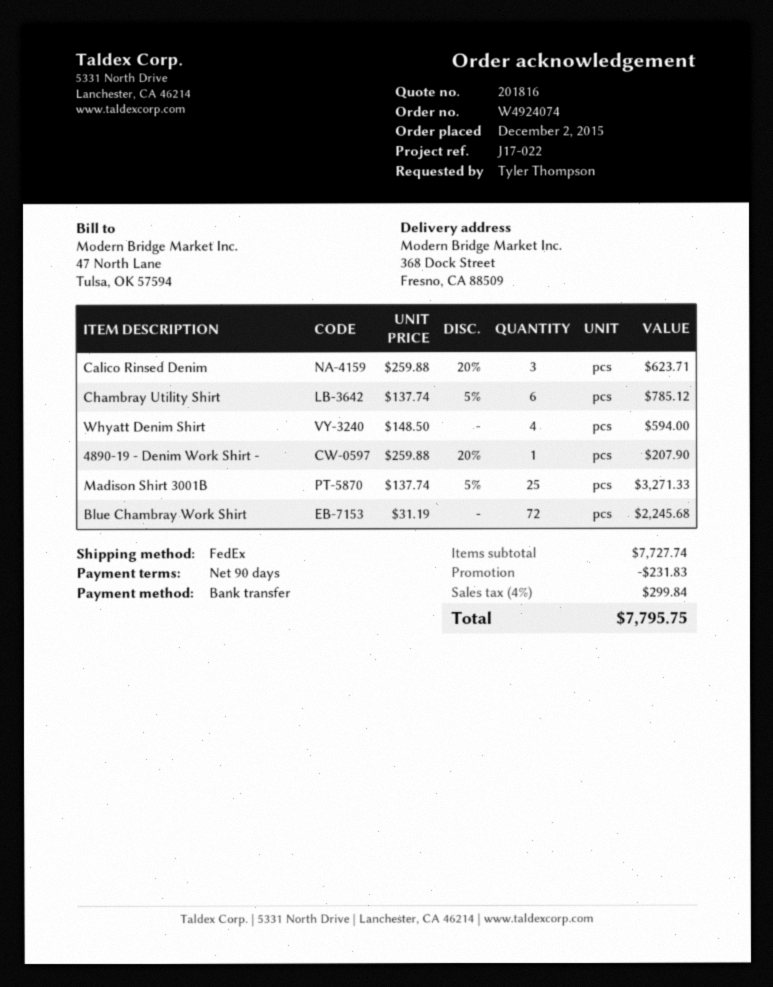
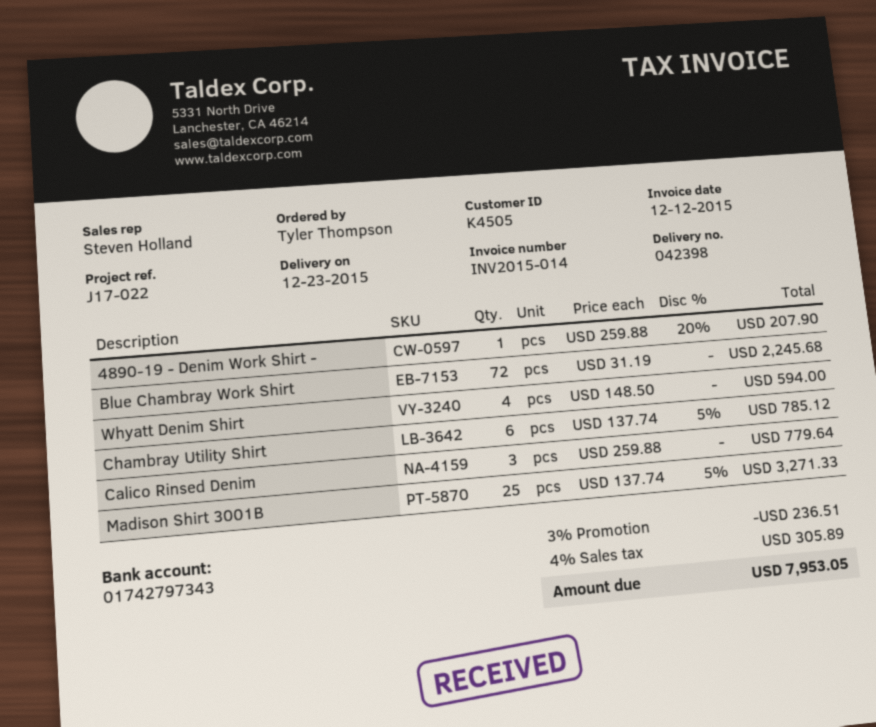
Calico Rinsed Denim: 3 x 259.88 - 20% = 623.71 -> 3 x 259.88 = 779.64
discount: 231.83 -> 236.51
tax: 4% = 299.84 -> 4% = 305.89
total: 7795.75 -> 7953.05

